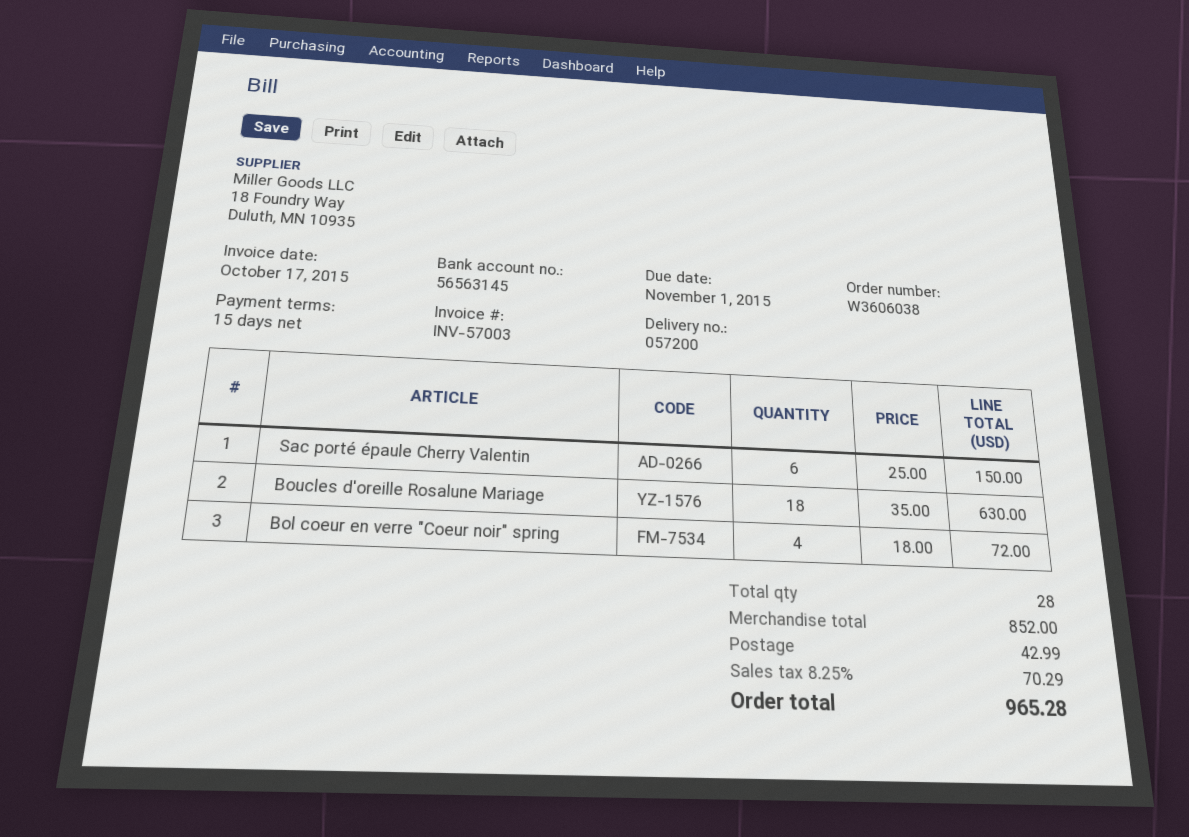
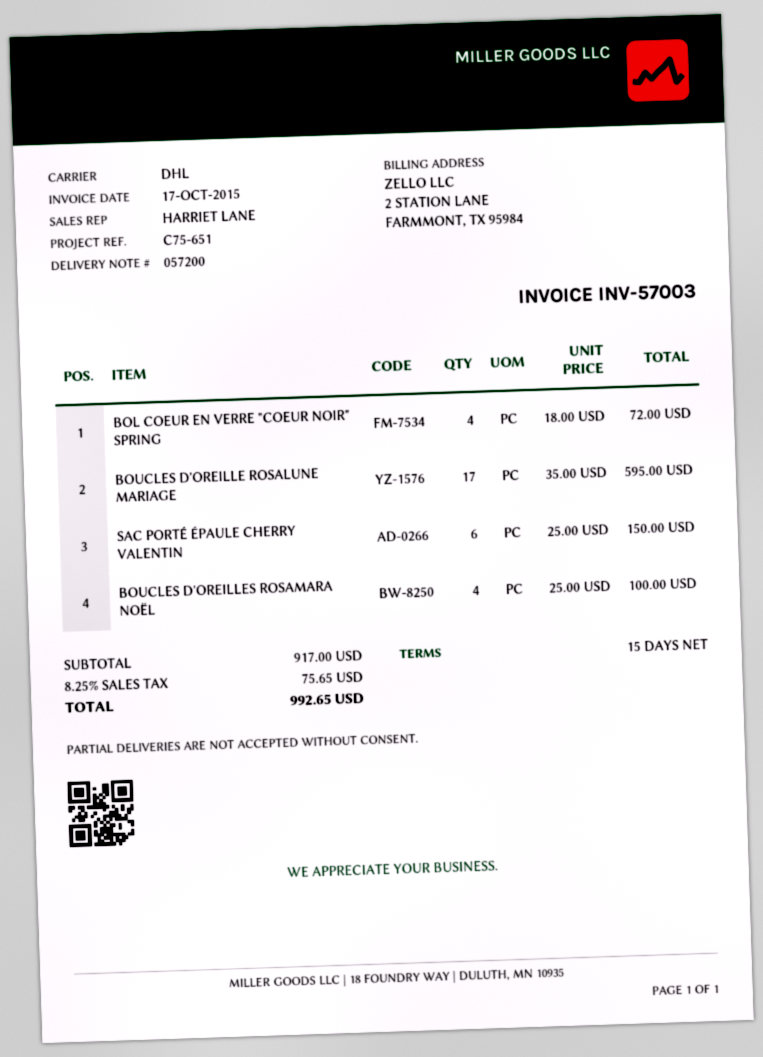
Boucles d'oreille Rosalune Mariage: 18 x 35.00 = 630.00 -> 17 x 35.00 = 595.00
BOUCLES D'OREILLES ROSAMARA NOËL: none -> 4 x 25.00 = 100.00
subtotal: 852.00 -> 917.00
shipping: 42.99 -> none
tax: 8.25% = 70.29 -> 8.25% = 75.65
total: 965.28 -> 992.65

